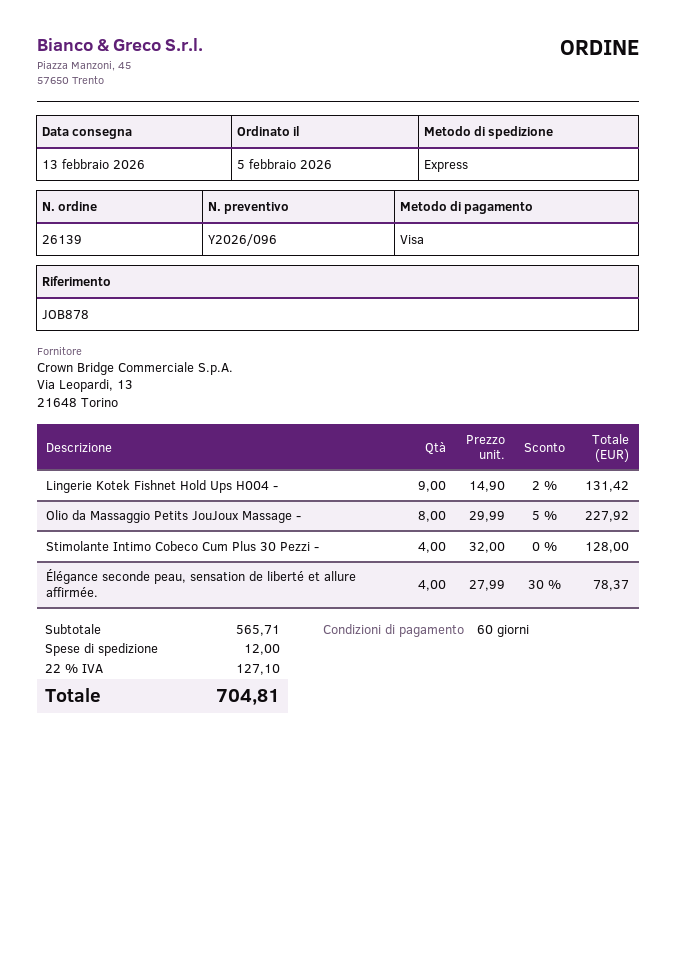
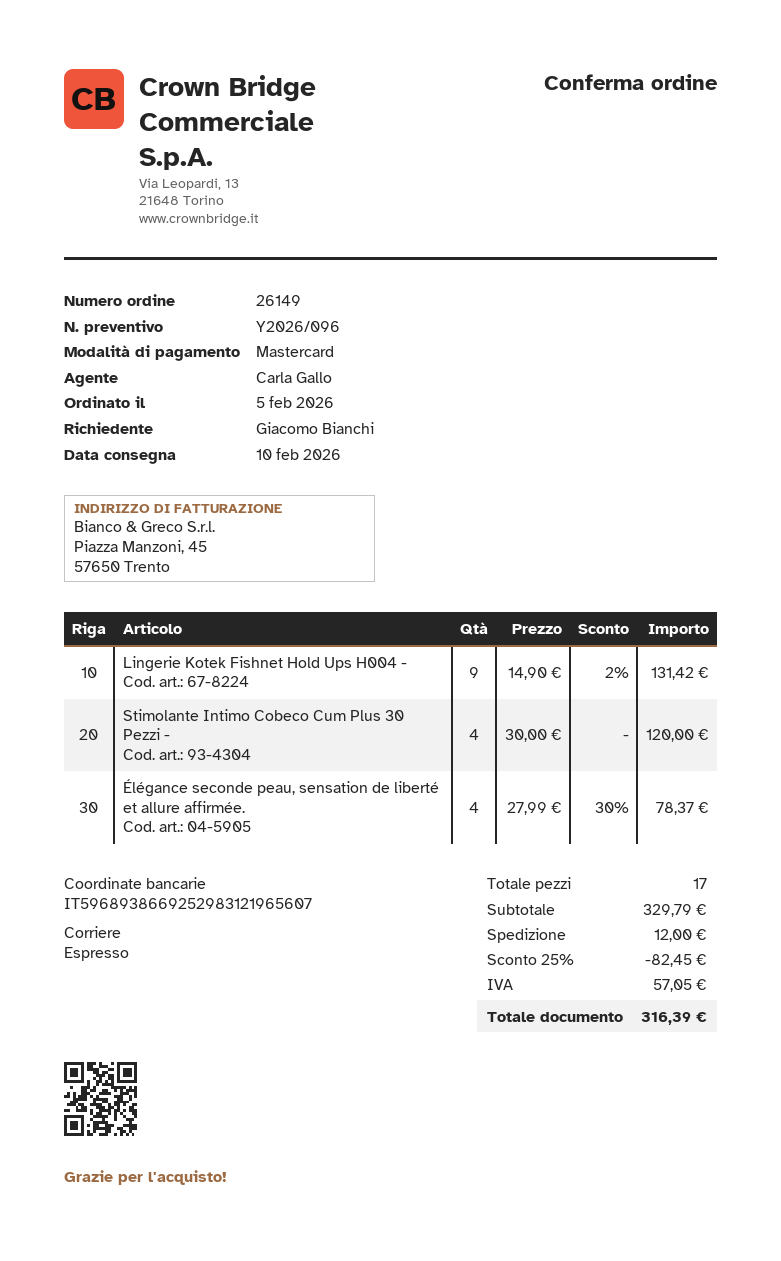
order number: 26139 -> 26149
delivery date: 2026-02-13 -> 2026-02-10
payment method: Visa -> Mastercard
Olio da Massaggio Petits JouJoux Massage -: 8 x 29.99 - 5% = 227.92 -> none
Stimolante Intimo Cobeco Cum Plus 30 Pezzi -: 4 x 32.00 = 128.00 -> 4 x 30.00 = 120.00
subtotal: 565.71 -> 329.79
discount: none -> 25% = 82.45
tax: 127.10 -> 57.05
total: 704.81 -> 316.39

